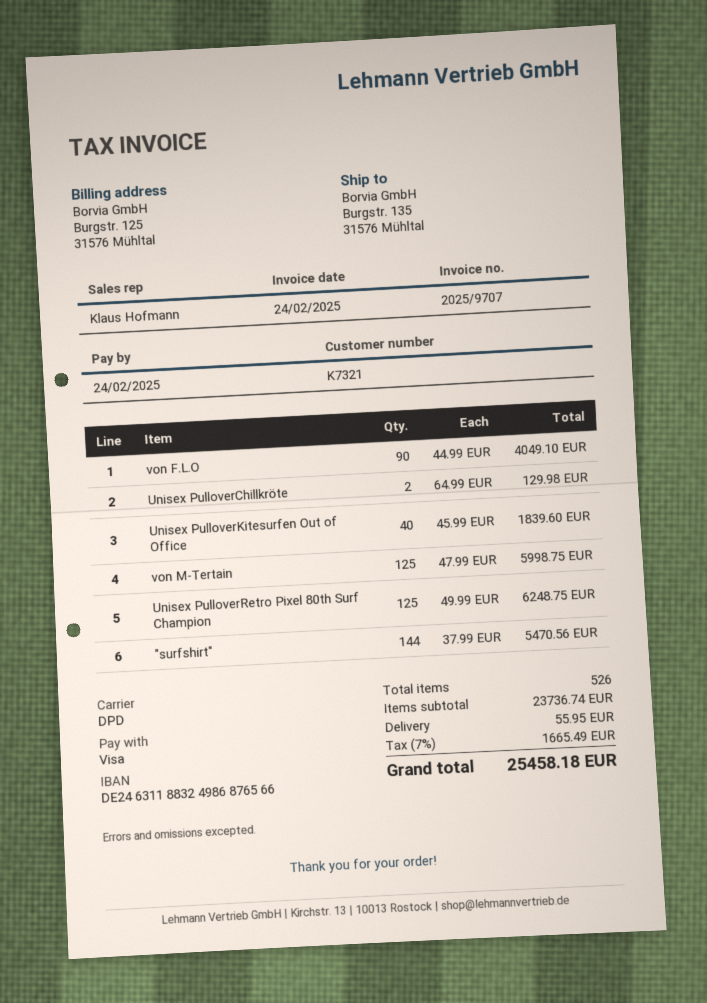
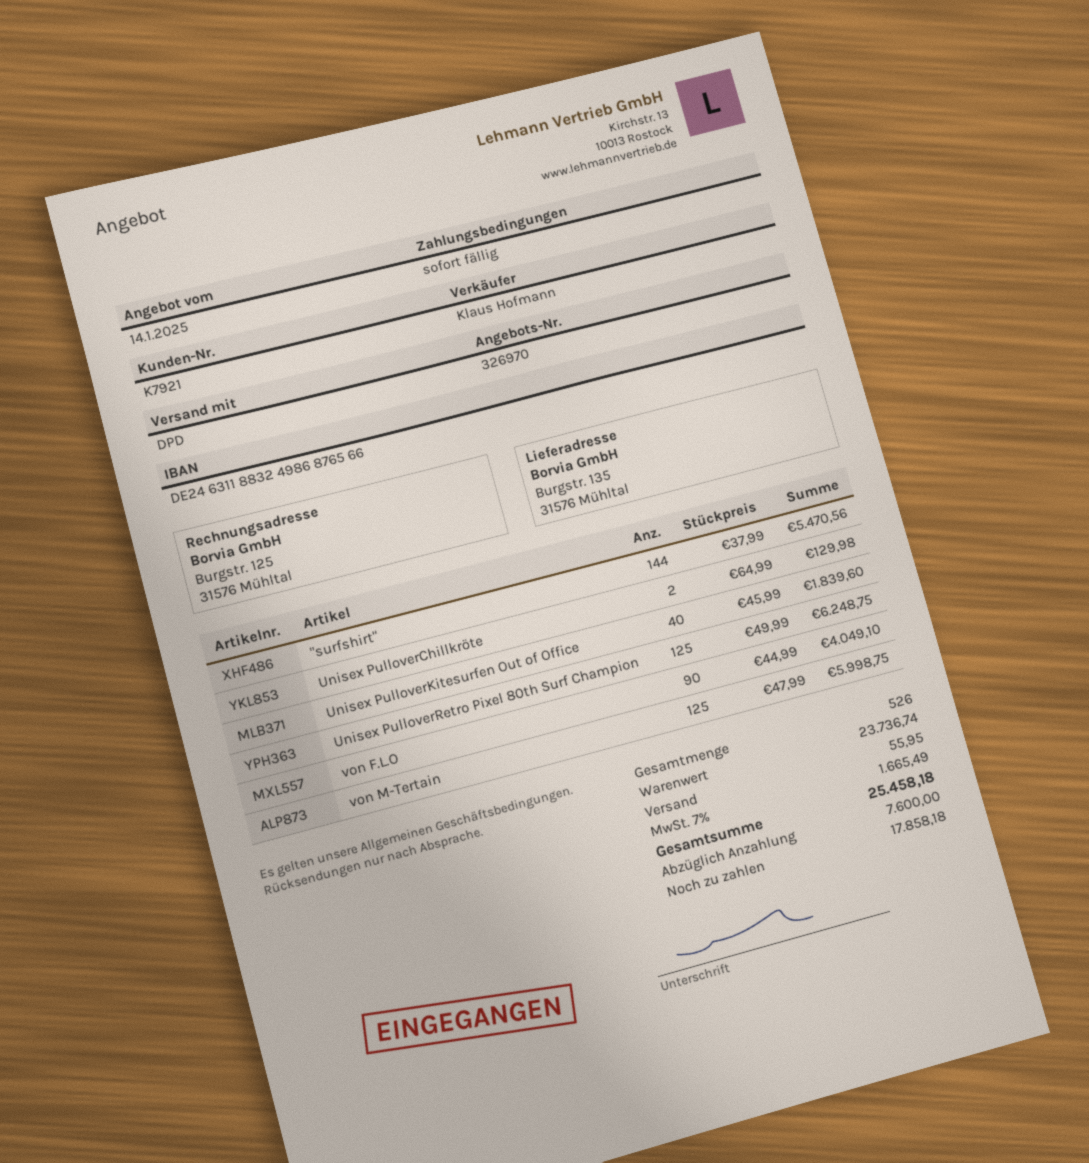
customer number: K7321 -> K7921

